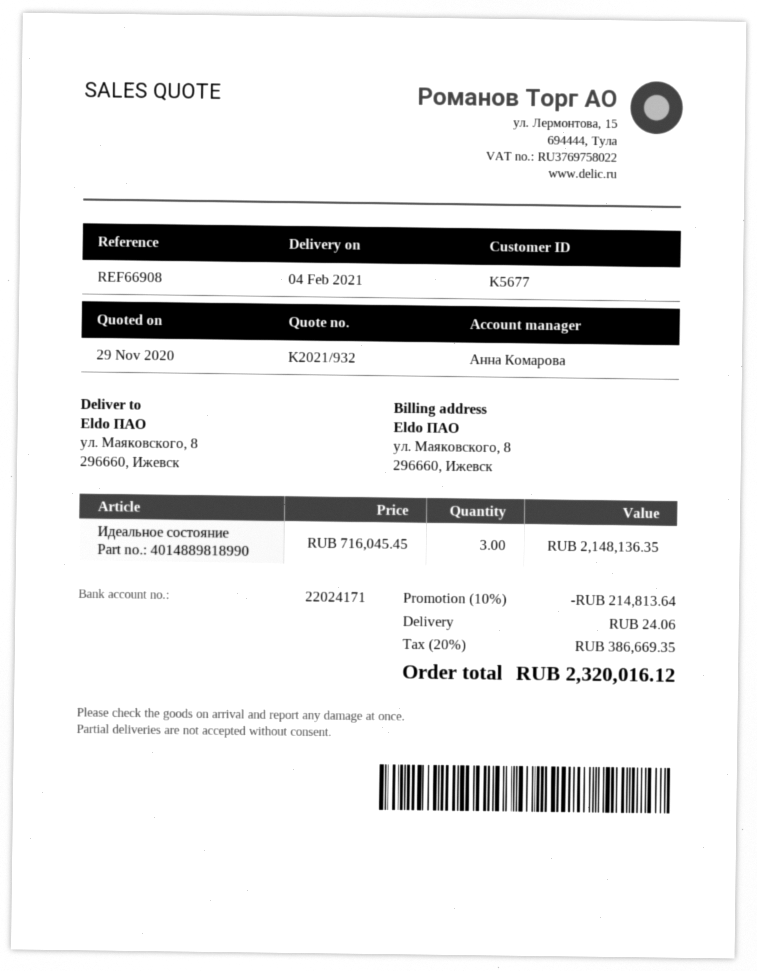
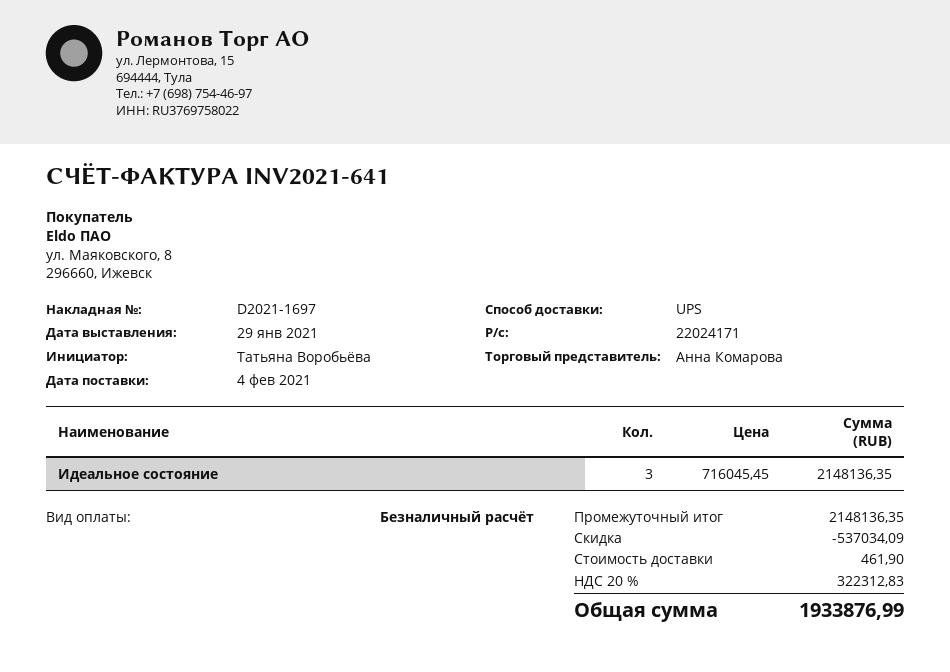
discount: 214813.64 -> 537034.09
shipping: 24.06 -> 461.90
tax: 20% = 386669.35 -> 20% = 322312.83
total: 2320016.12 -> 1933876.99

